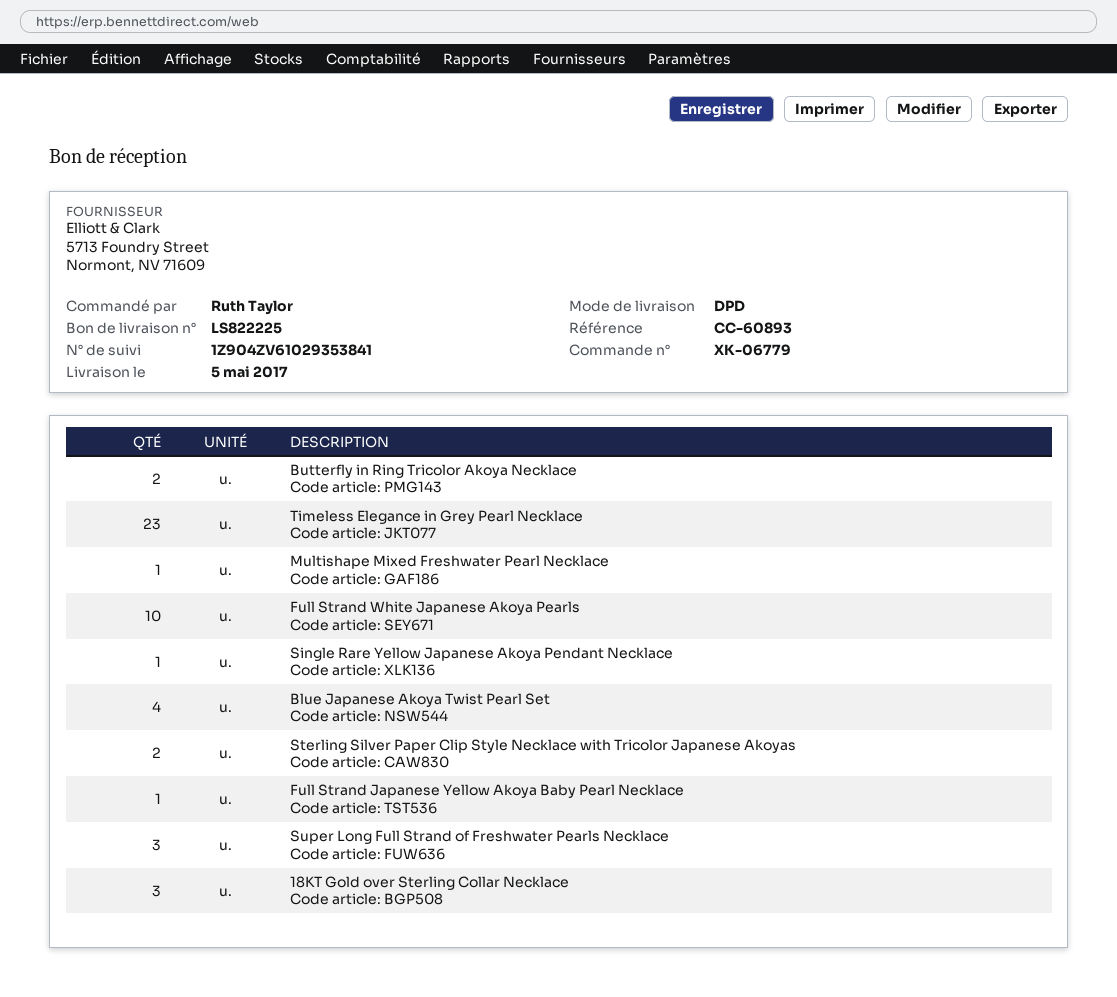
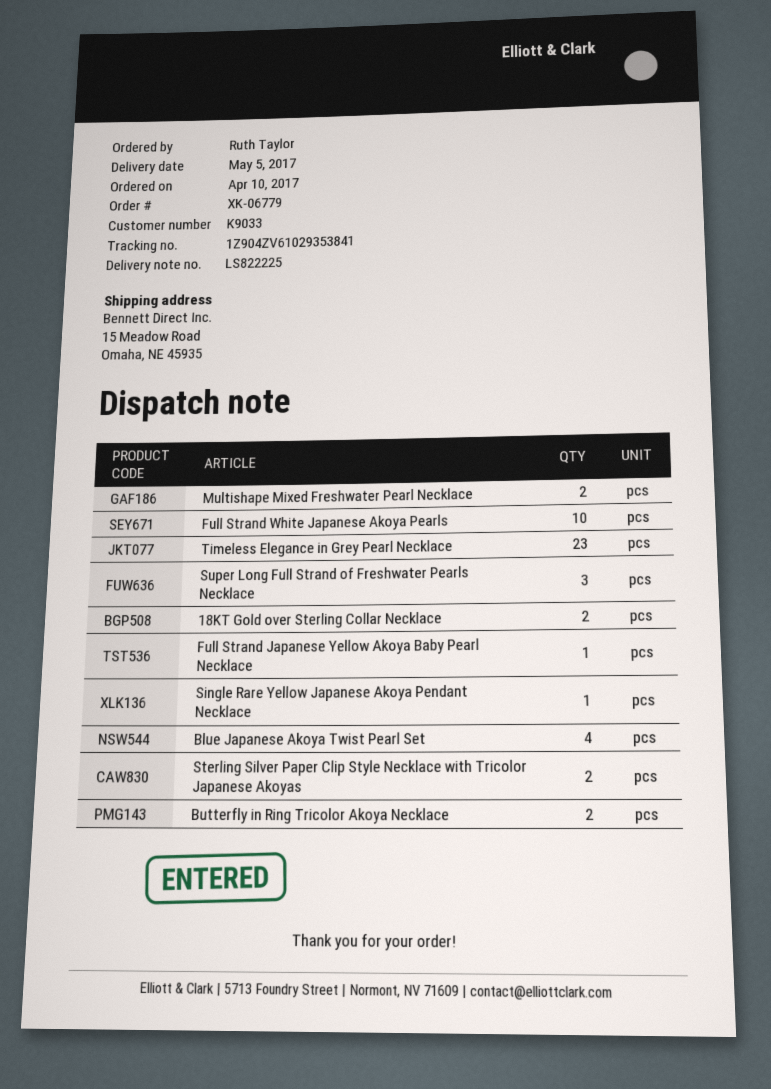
Multishape Mixed Freshwater Pearl Necklace: 1 -> 2
18KT Gold over Sterling Collar Necklace: 3 -> 2

